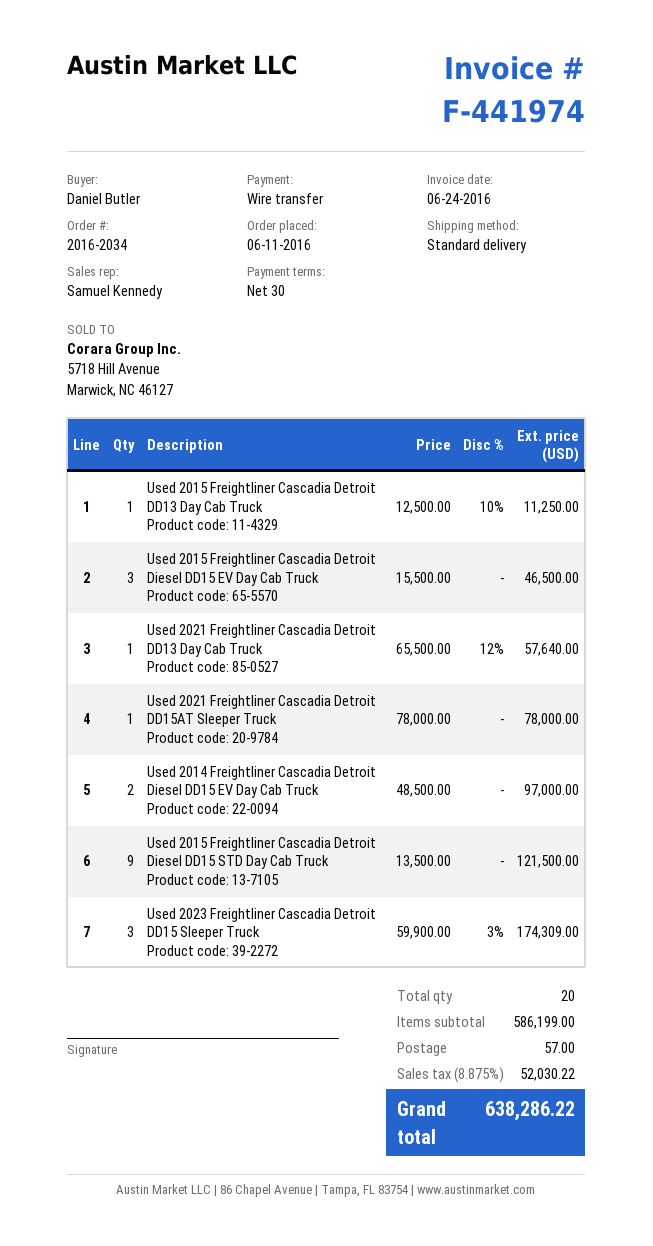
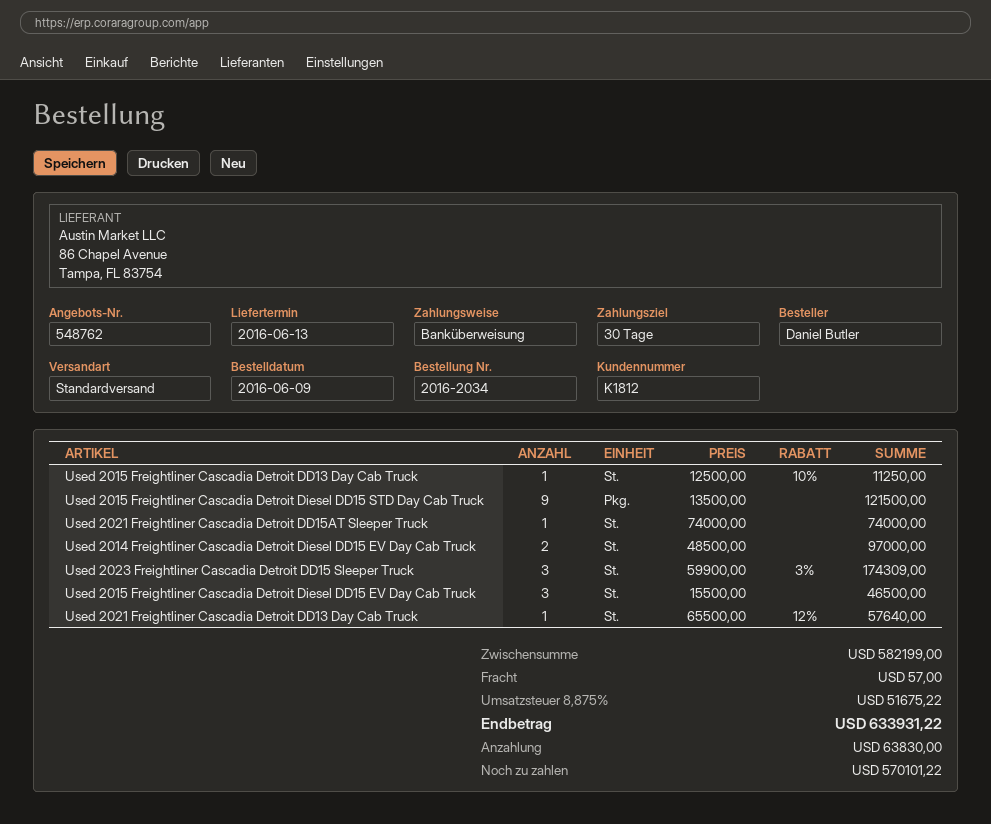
order date: 2016-06-11 -> 2016-06-09
Used 2021 Freightliner Cascadia Detroit DD15AT Sleeper Truck: 1 x 78000.00 = 78000.00 -> 1 x 74000.00 = 74000.00
subtotal: 586199.00 -> 582199.00
tax: 8.875% = 52030.22 -> 8.875% = 51675.22
total: 638286.22 -> 633931.22

